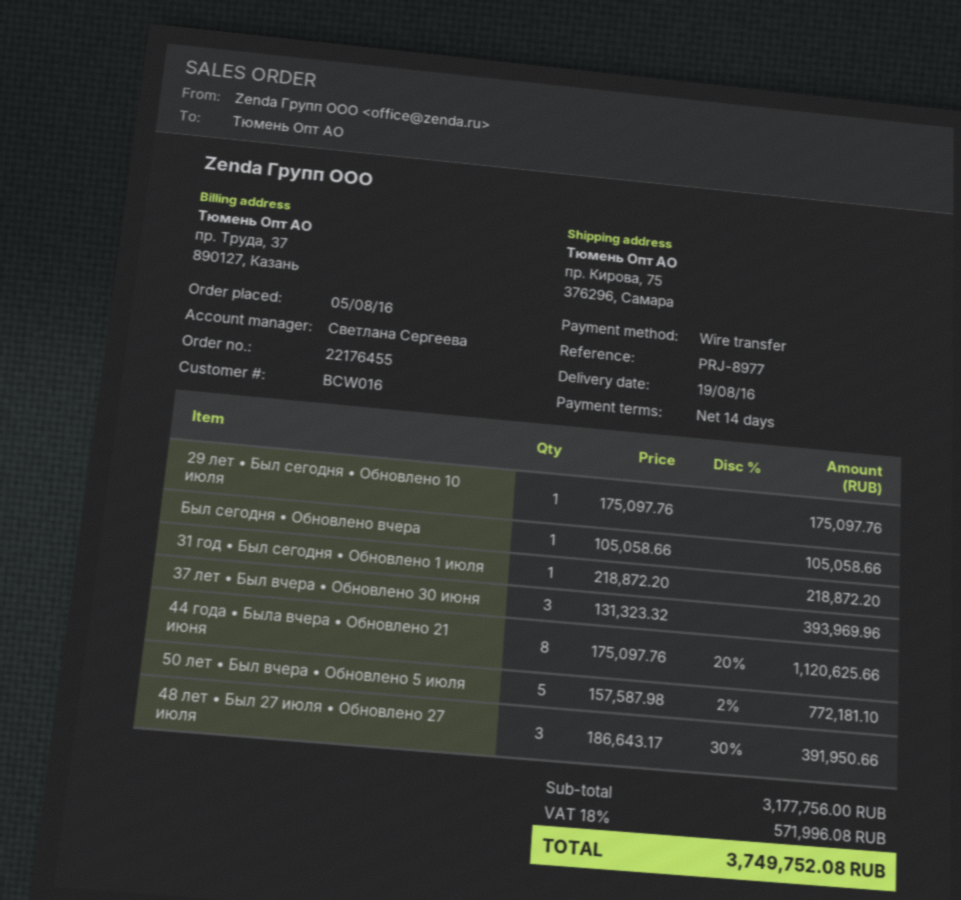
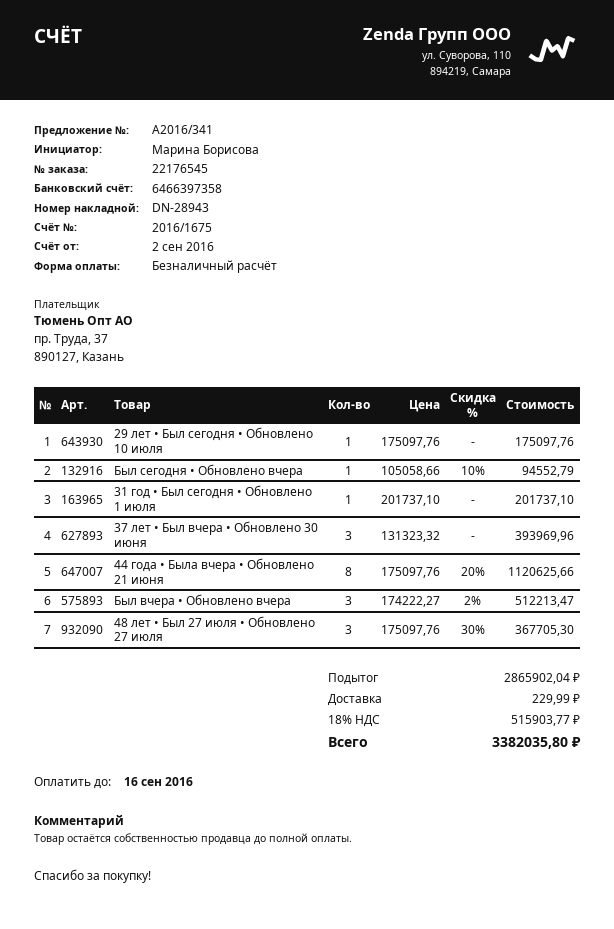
order number: 22176455 -> 22176545
Был сегодня • Обновлено вчера: 1 x 105058.66 = 105058.66 -> 1 x 105058.66 - 10% = 94552.79
31 год • Был сегодня • Обновлено 1 июля: 1 x 218872.20 = 218872.20 -> 1 x 201737.10 = 201737.10
50 лет • Был вчера • Обновлено 5 июля: 5 x 157587.98 - 2% = 772181.10 -> none
48 лет • Был 27 июля • Обновлено 27 июля: 3 x 186643.17 - 30% = 391950.66 -> 3 x 175097.76 - 30% = 367705.30
Был вчера • Обновлено вчера: none -> 3 x 174222.27 - 2% = 512213.47
subtotal: 3177756.00 -> 2865902.04
shipping: none -> 229.99
tax: 18% = 571996.08 -> 18% = 515903.77
total: 3749752.08 -> 3382035.80

